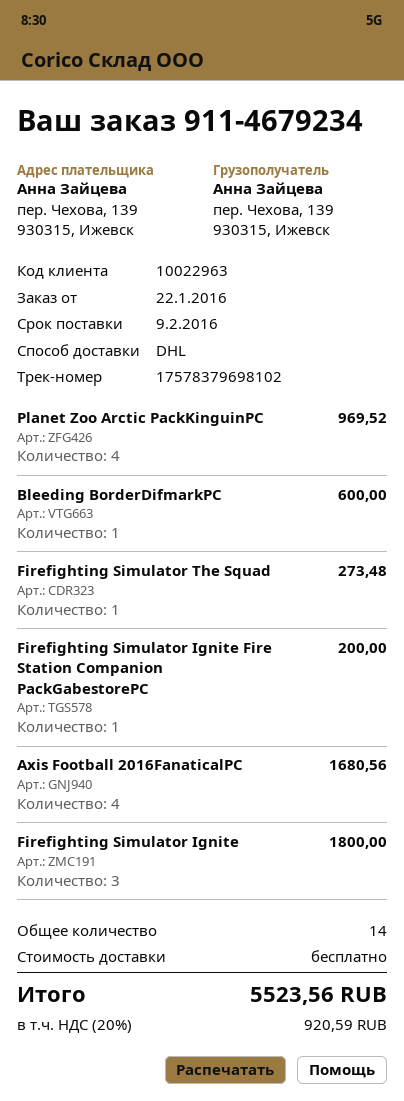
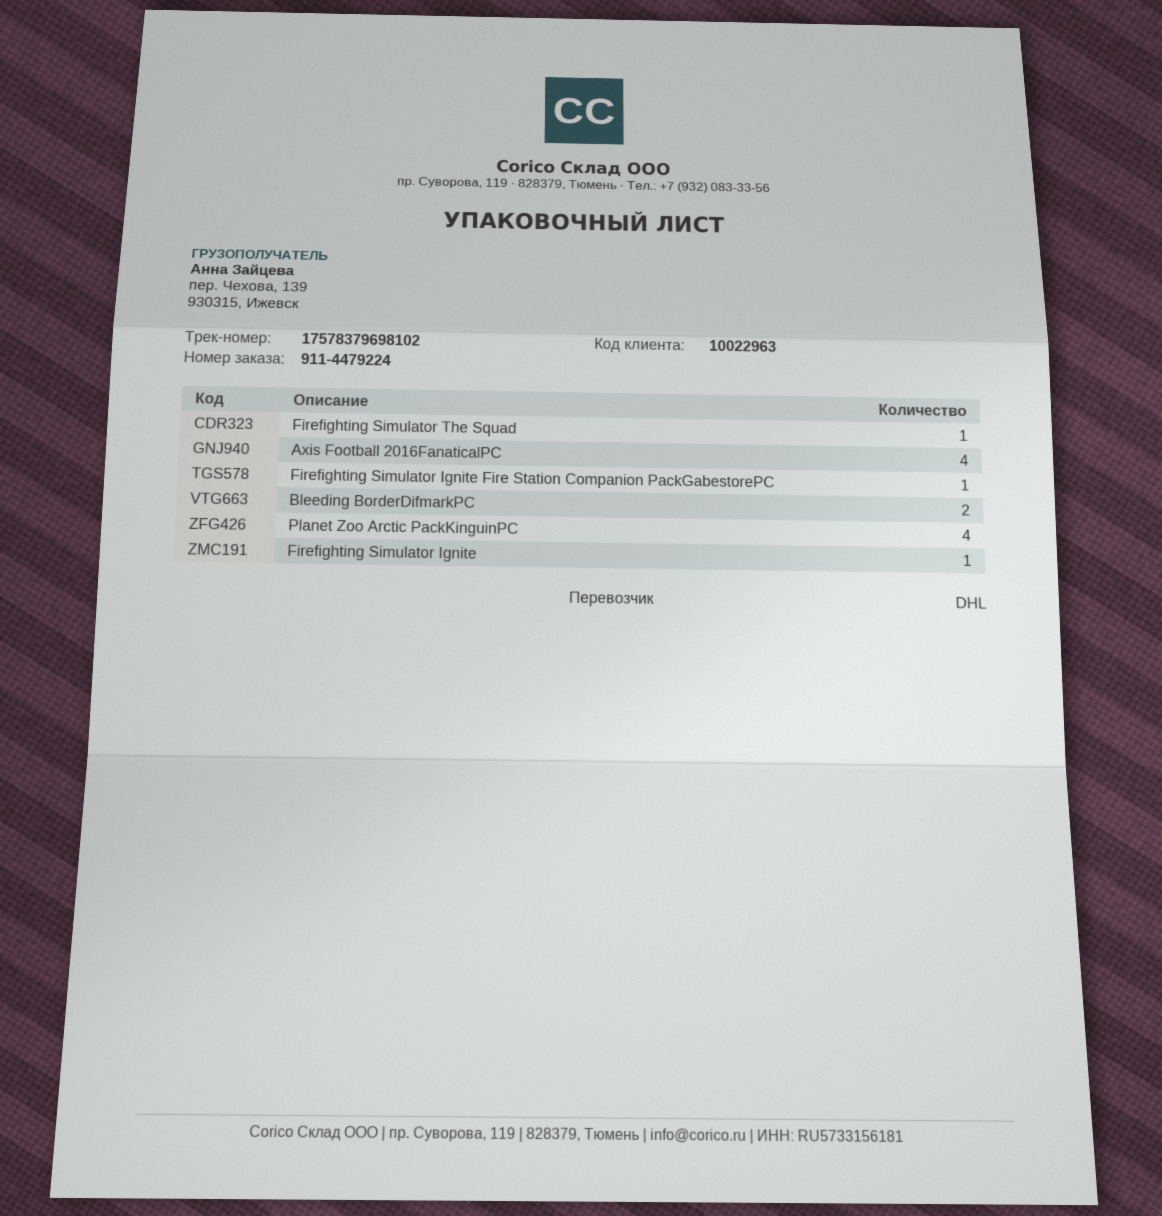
order number: 911-4679234 -> 911-4479224
Bleeding BorderDifmarkPC: 1 -> 2
Firefighting Simulator Ignite: 3 -> 1

